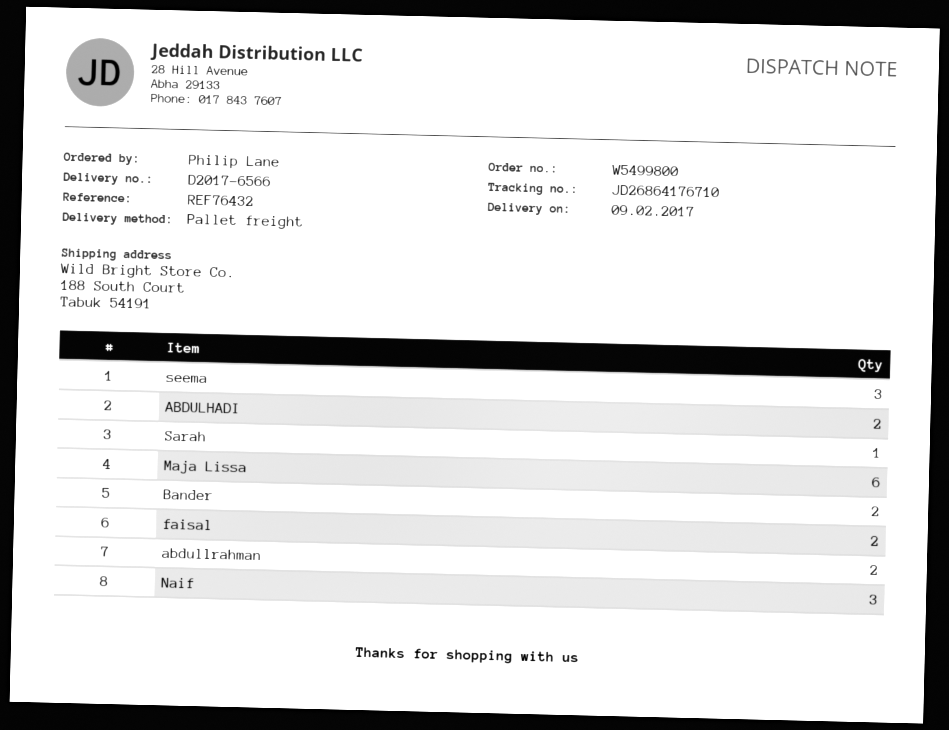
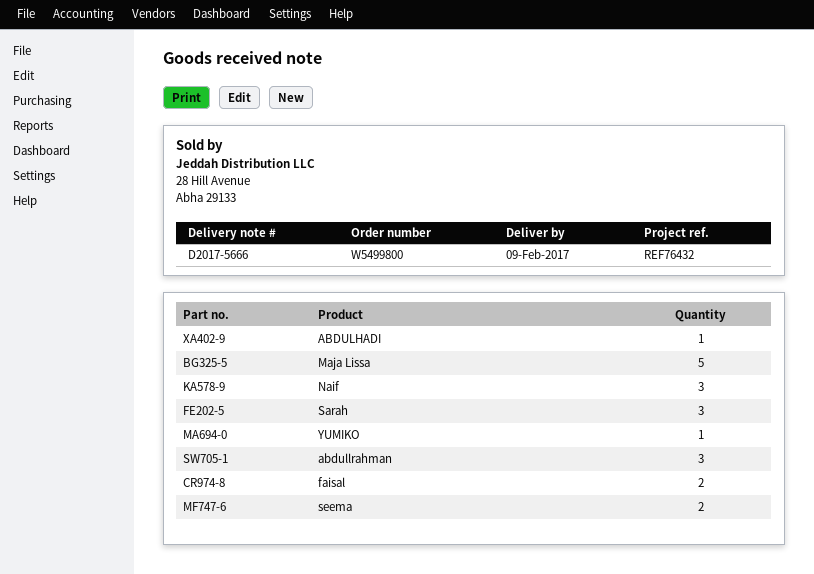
delivery note number: D2017-6566 -> D2017-5666
seema: 3 -> 2
ABDULHADI: 2 -> 1
Sarah: 1 -> 3
Maja Lissa: 6 -> 5
Bander: 2 -> none
abdullrahman: 2 -> 3
YUMIKO: none -> 1

